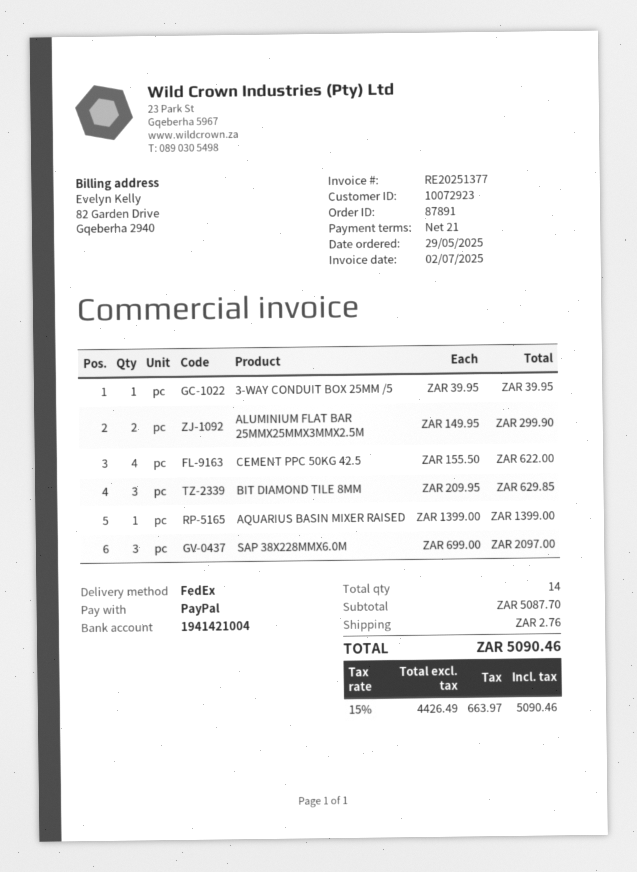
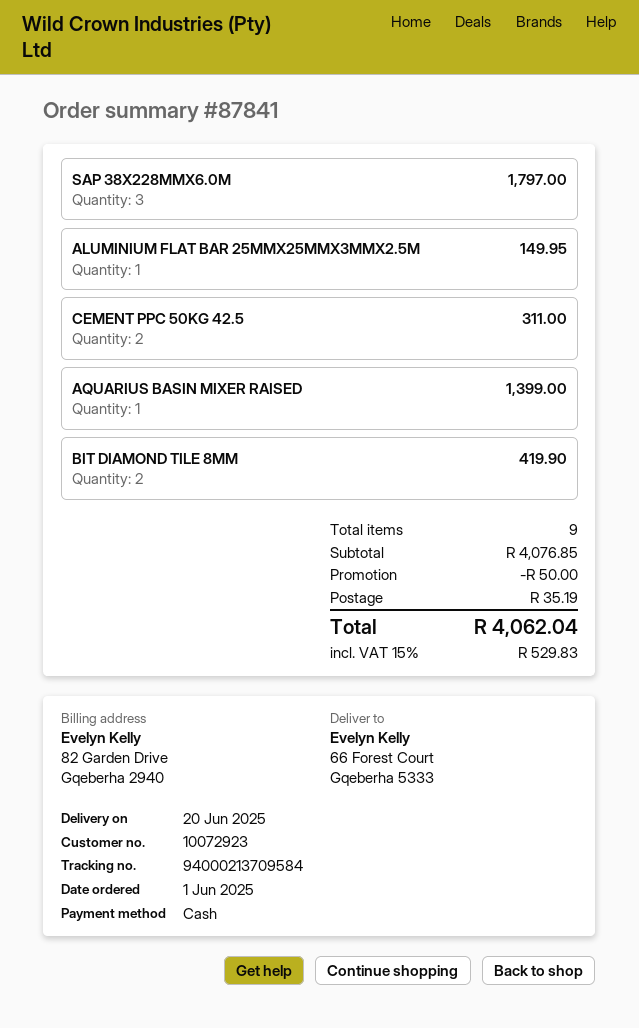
order number: 87891 -> 87841
order date: 2025-05-29 -> 2025-06-01
payment method: PayPal -> cash
3-WAY CONDUIT BOX 25MM /5: 1 for 39.95 -> none
ALUMINIUM FLAT BAR 25MMX25MMX3MMX2.5M: 2 for 299.90 -> 1 for 149.95
CEMENT PPC 50KG 42.5: 4 for 622.00 -> 2 for 311.00
BIT DIAMOND TILE 8MM: 3 for 629.85 -> 2 for 419.90
SAP 38X228MMX6.0M: 3 for 2097.00 -> 3 for 1797.00
total quantity: 14 -> 9
subtotal: 5087.70 -> 4076.85
discount: none -> 50.00
shipping: 2.76 -> 35.19
tax: 15% = 663.97 -> 15% = 529.83
total: 5090.46 -> 4062.04

